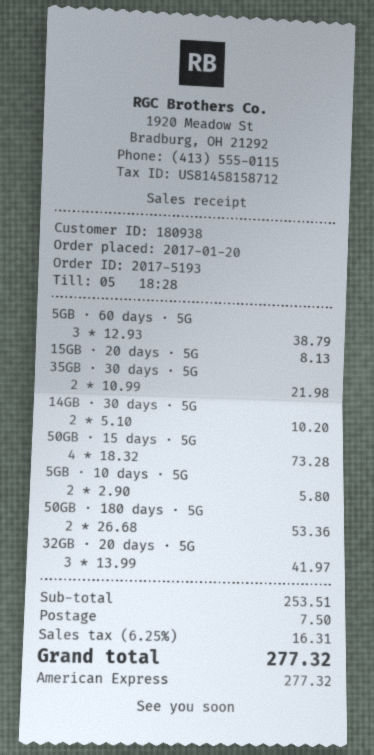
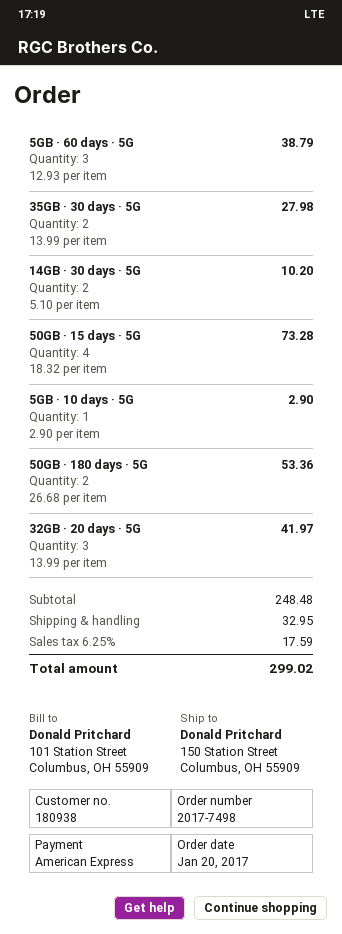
order number: 2017-5193 -> 2017-7498
15GB · 20 days · 5G: 1 x 8.13 = 8.13 -> none
35GB · 30 days · 5G: 2 x 10.99 = 21.98 -> 2 x 13.99 = 27.98
5GB · 10 days · 5G: 2 x 2.90 = 5.80 -> 1 x 2.90 = 2.90
subtotal: 253.51 -> 248.48
shipping: 7.50 -> 32.95
tax: 6.25% = 16.31 -> 6.25% = 17.59
total: 277.32 -> 299.02

